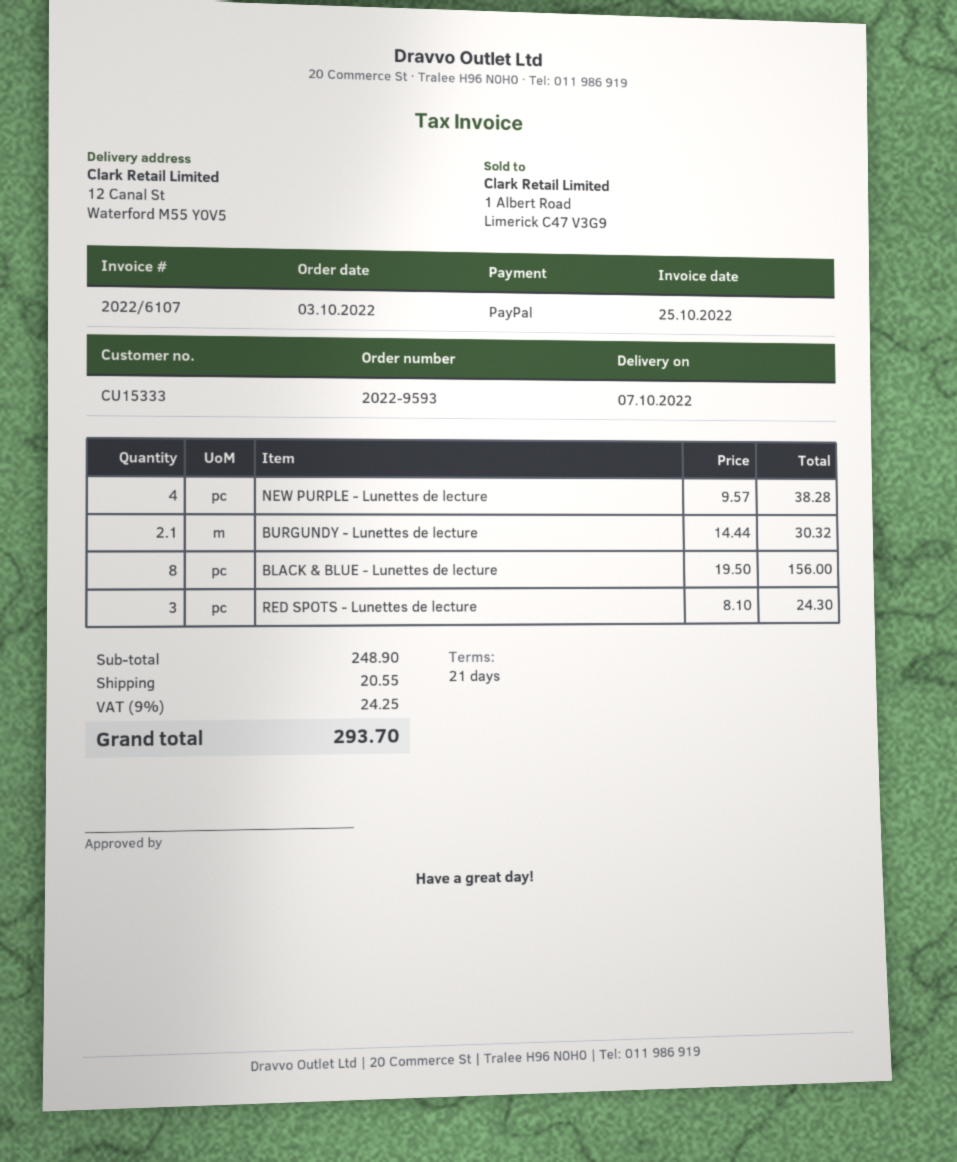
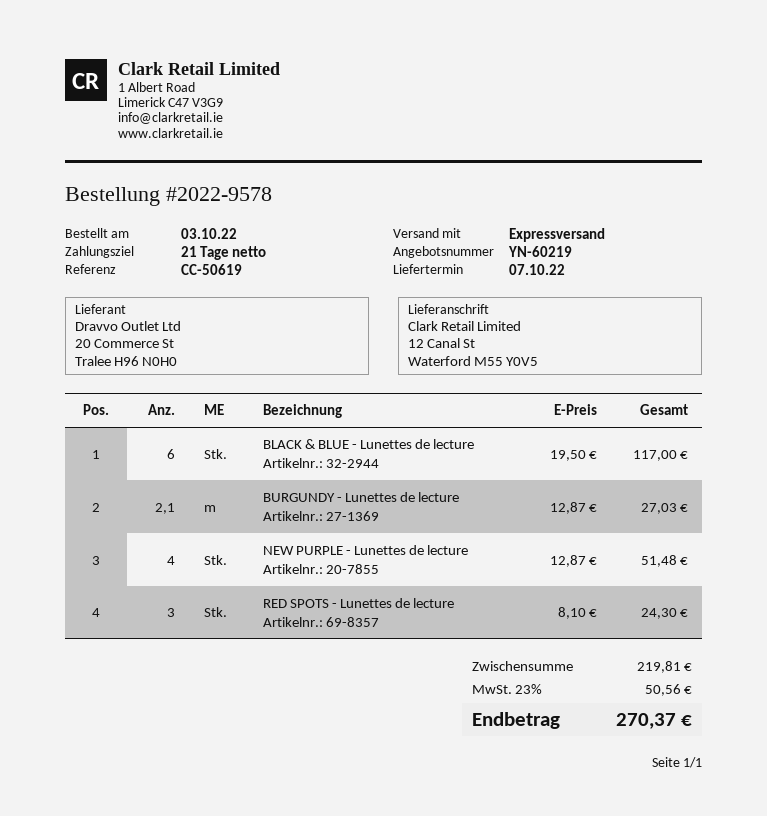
order number: 2022-9593 -> 2022-9578
NEW PURPLE - Lunettes de lecture: 4 x 9.57 = 38.28 -> 4 x 12.87 = 51.48
BURGUNDY - Lunettes de lecture: 2.1 x 14.44 = 30.32 -> 2.1 x 12.87 = 27.03
BLACK & BLUE - Lunettes de lecture: 8 x 19.50 = 156.00 -> 6 x 19.50 = 117.00
subtotal: 248.90 -> 219.81
shipping: 20.55 -> none
tax: 9% = 24.25 -> 23% = 50.56
total: 293.70 -> 270.37

